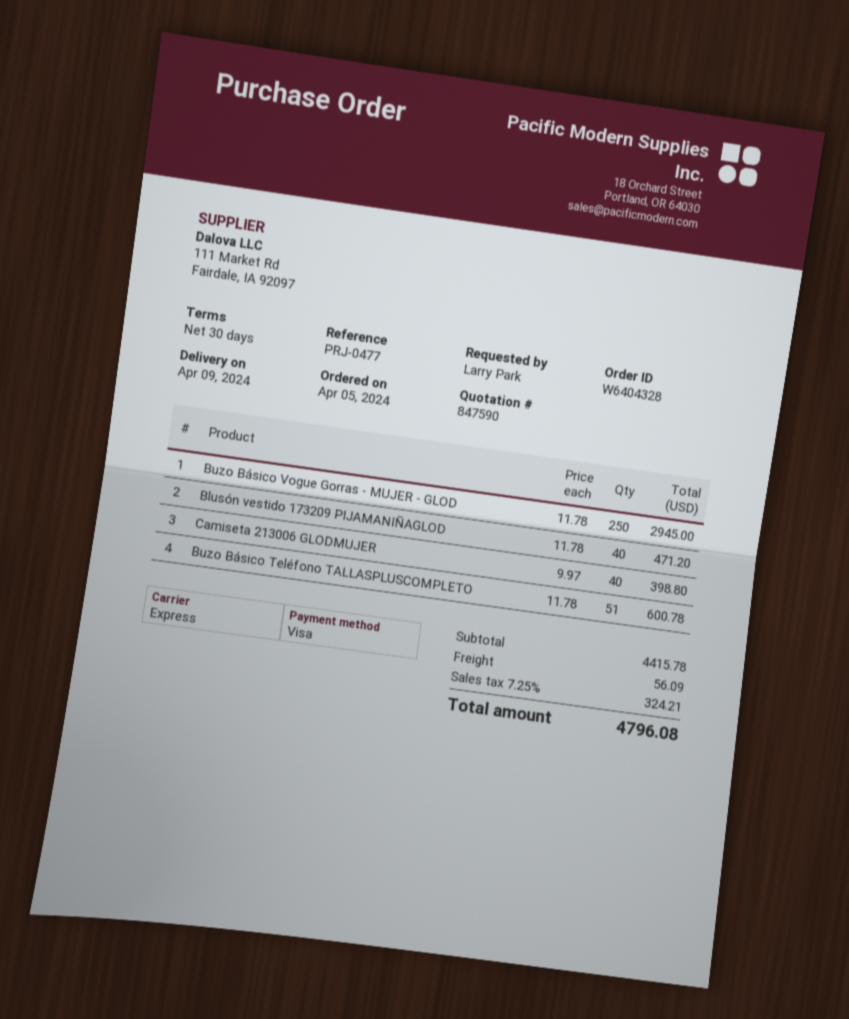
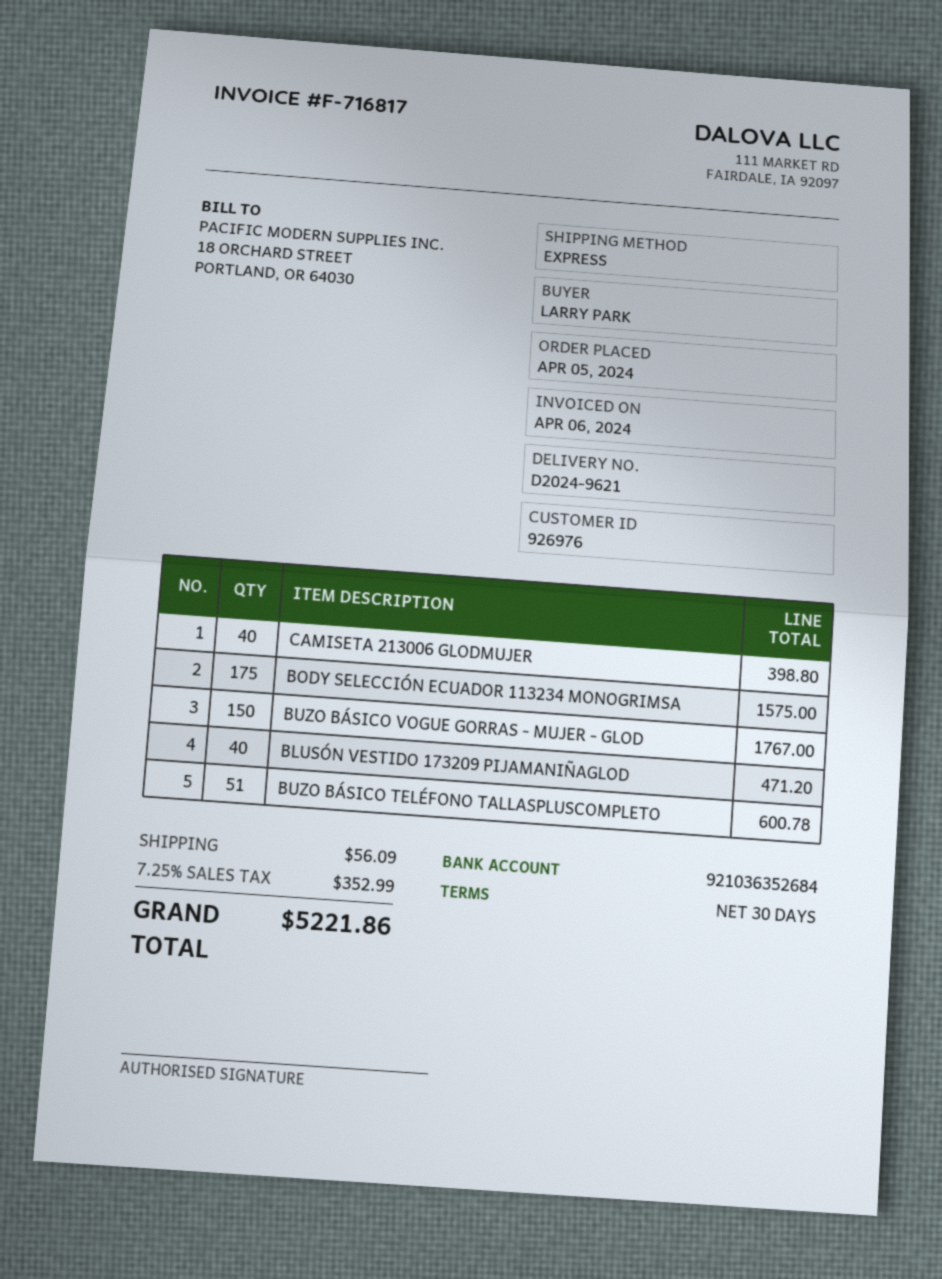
Buzo Básico Vogue Gorras - MUJER - GLOD: 250 for 2945.00 -> 150 for 1767.00
BODY SELECCIÓN ECUADOR 113234 MONOGRIMSA: none -> 175 for 1575.00
tax: 7.25% = 324.21 -> 7.25% = 352.99
total: 4796.08 -> 5221.86

